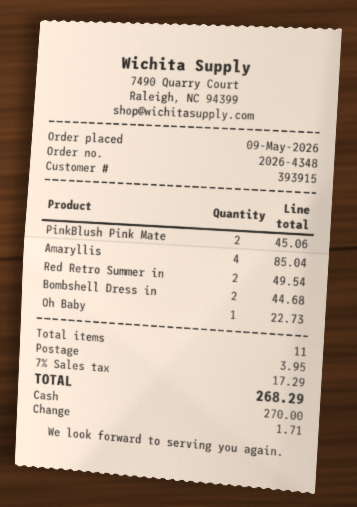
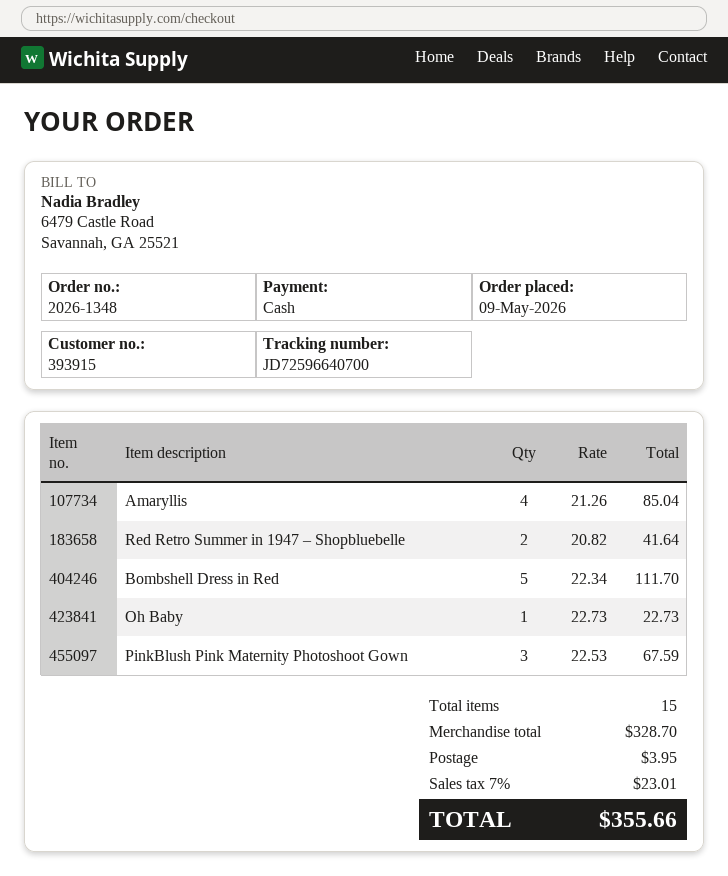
order number: 2026-4348 -> 2026-1348
PinkBlush Pink Mate: 2 for 45.06 -> 3 for 67.59
Red Retro Summer in: 2 for 49.54 -> 2 for 41.64
Bombshell Dress in: 2 for 44.68 -> 5 for 111.70
total quantity: 11 -> 15
tax: 7% = 17.29 -> 7% = 23.01
total: 268.29 -> 355.66

